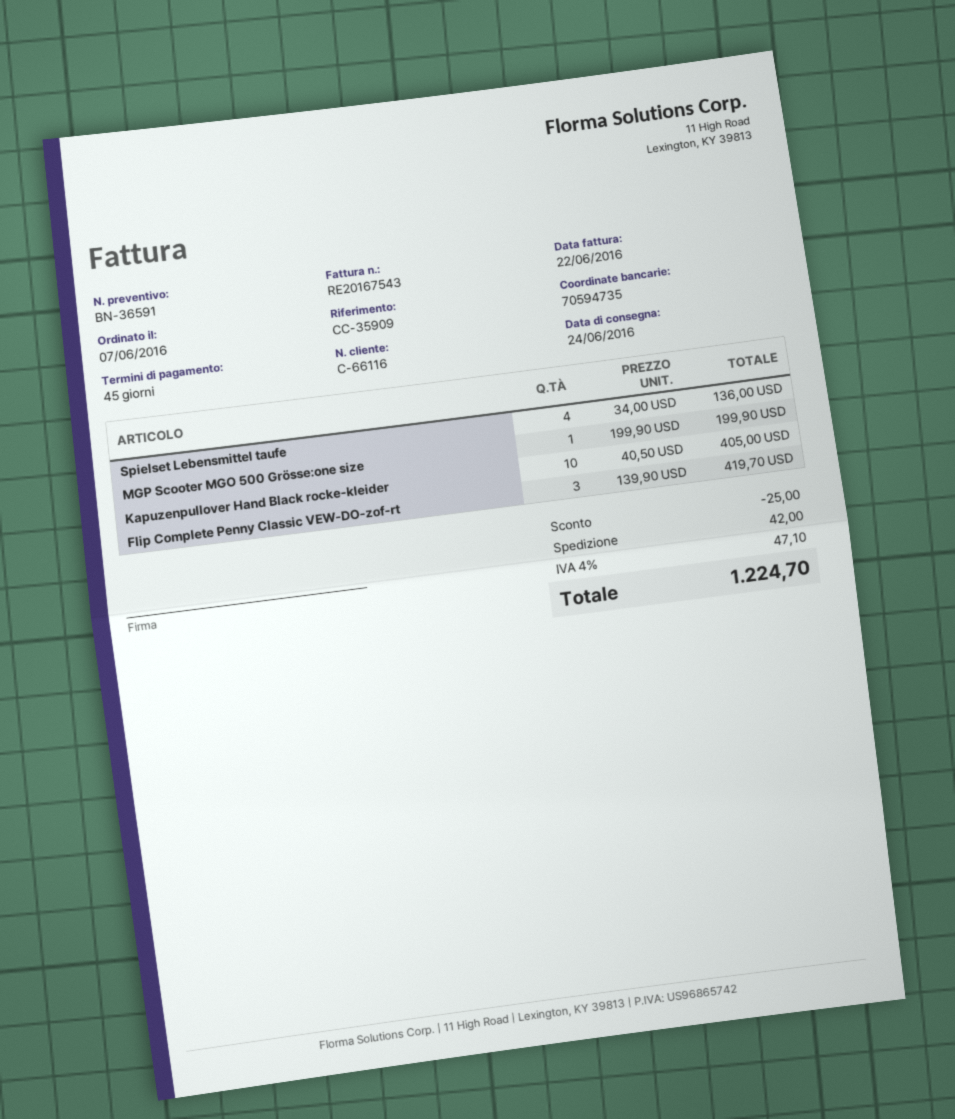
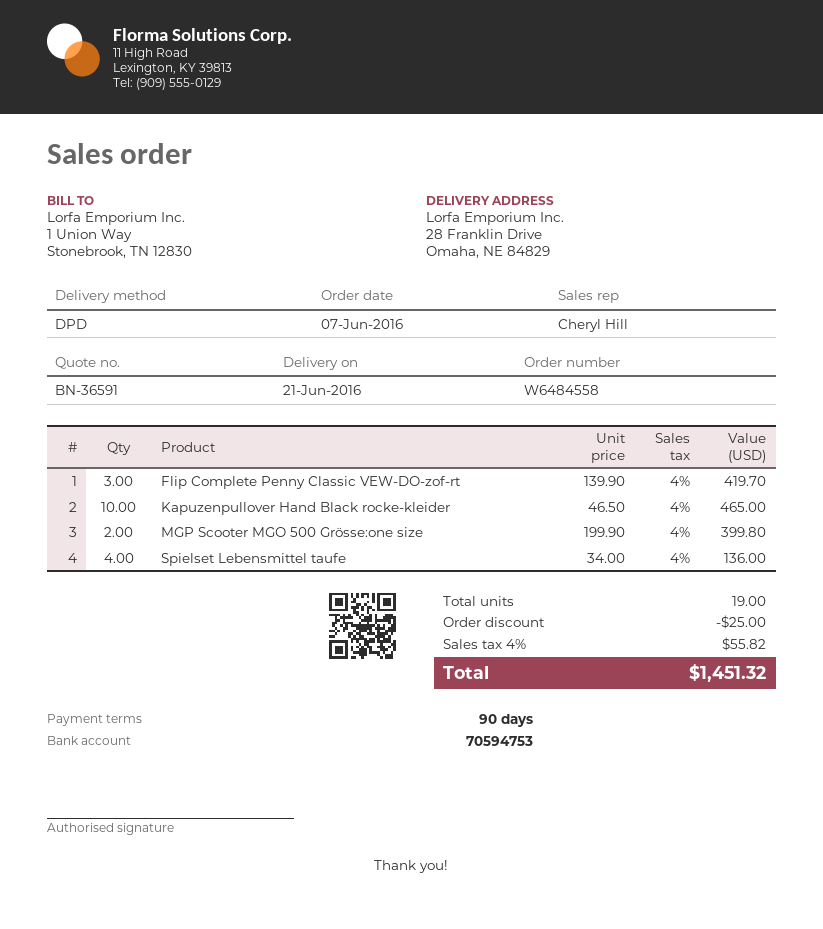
delivery date: 2016-06-24 -> 2016-06-21
payment terms: 45 days -> 90 days
bank account: 70594735 -> 70594753
MGP Scooter MGO 500 Grösse:one size: 1 x 199.90 = 199.90 -> 2 x 199.90 = 399.80
Kapuzenpullover Hand Black rocke-kleider: 10 x 40.50 = 405.00 -> 10 x 46.50 = 465.00
shipping: 42.00 -> none
tax: 4% = 47.10 -> 4% = 55.82
total: 1224.70 -> 1451.32

